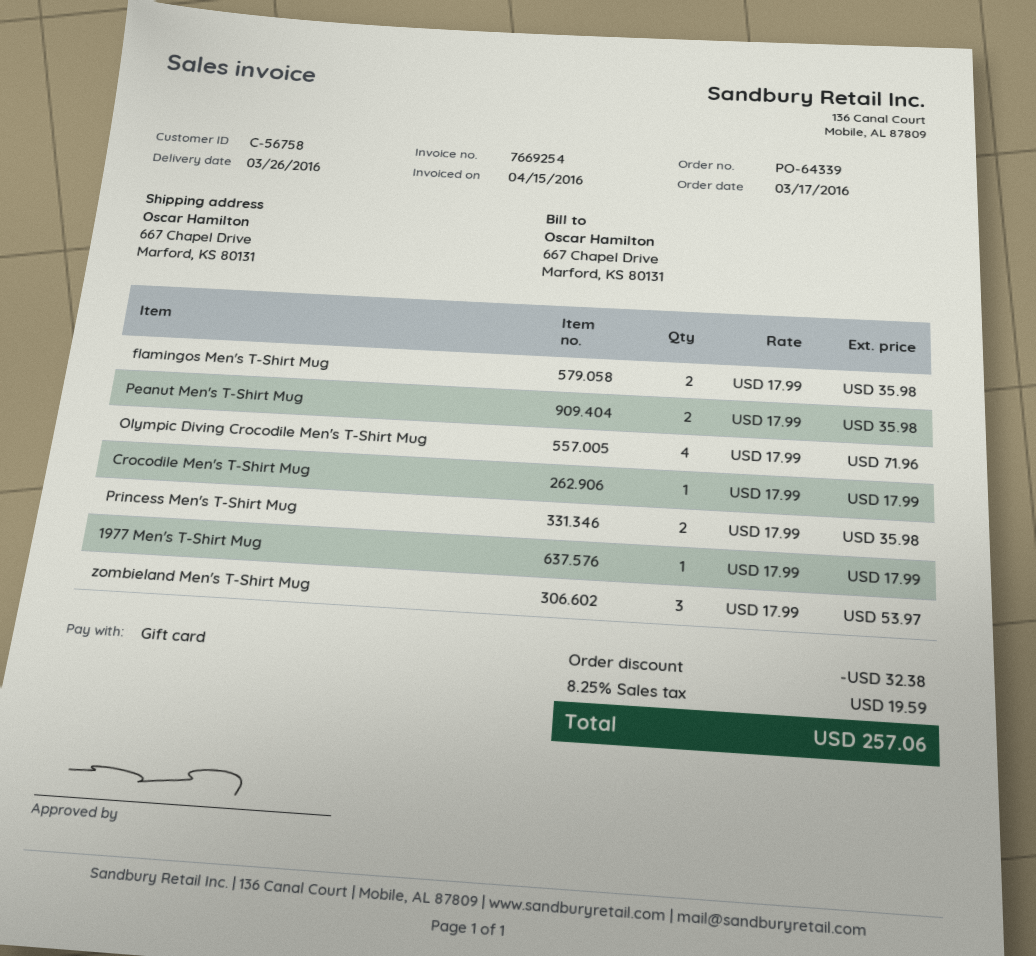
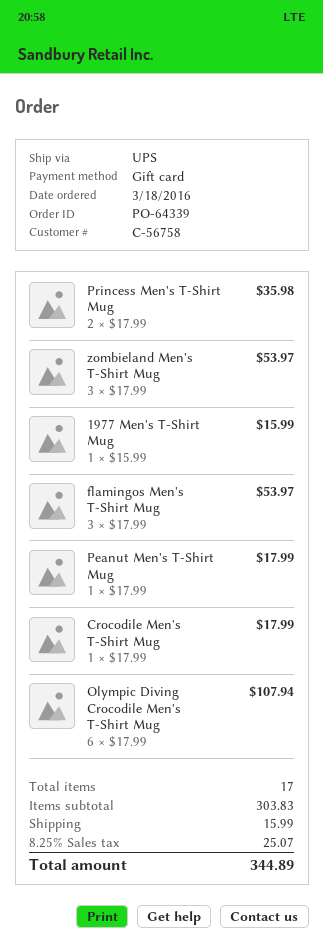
order date: 2016-03-17 -> 2016-03-18
flamingos Men's T-Shirt Mug: 2 x 17.99 = 35.98 -> 3 x 17.99 = 53.97
Peanut Men's T-Shirt Mug: 2 x 17.99 = 35.98 -> 1 x 17.99 = 17.99
Olympic Diving Crocodile Men's T-Shirt Mug: 4 x 17.99 = 71.96 -> 6 x 17.99 = 107.94
1977 Men's T-Shirt Mug: 1 x 17.99 = 17.99 -> 1 x 15.99 = 15.99
discount: 32.38 -> none
shipping: none -> 15.99
tax: 8.25% = 19.59 -> 8.25% = 25.07
total: 257.06 -> 344.89

